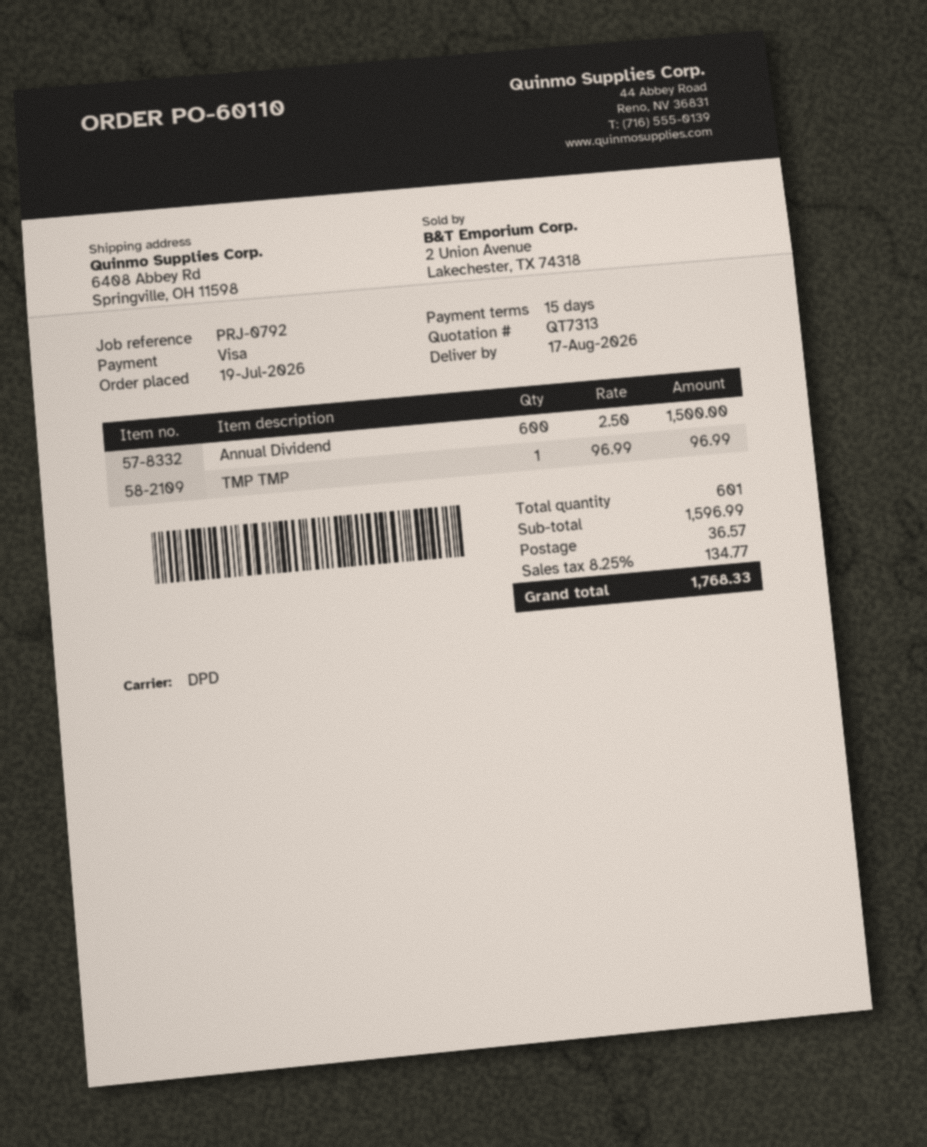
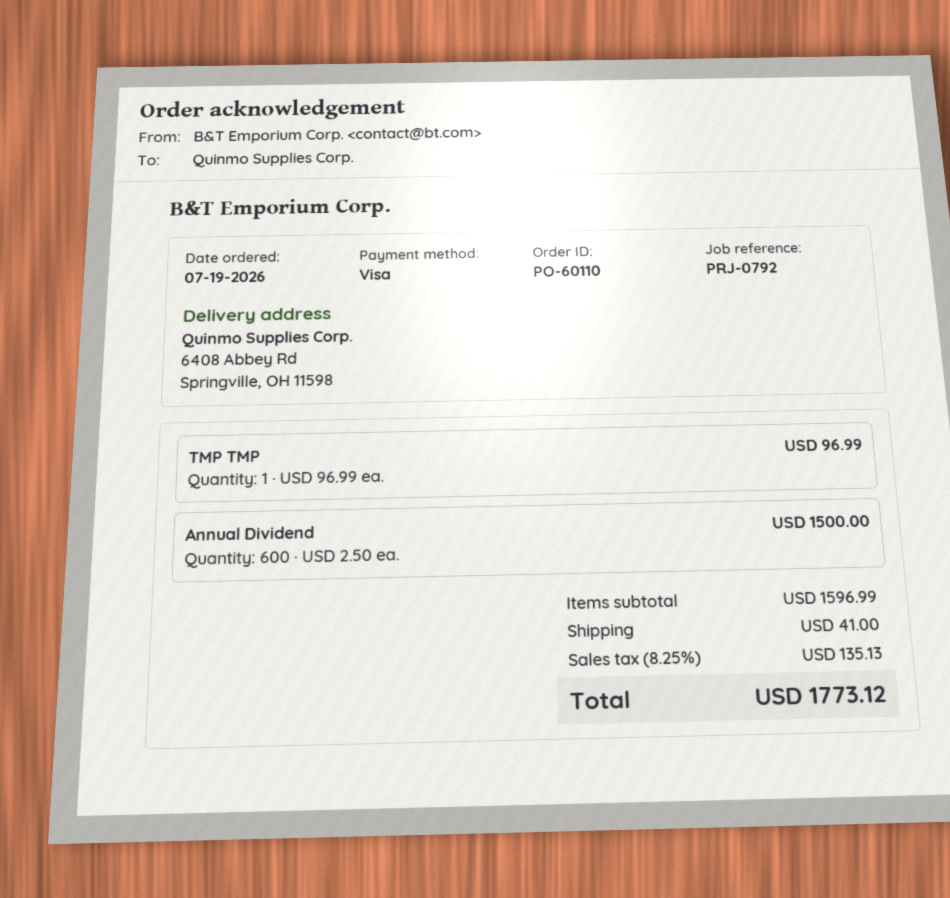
shipping: 36.57 -> 41.00
tax: 8.25% = 134.77 -> 8.25% = 135.13
total: 1768.33 -> 1773.12

